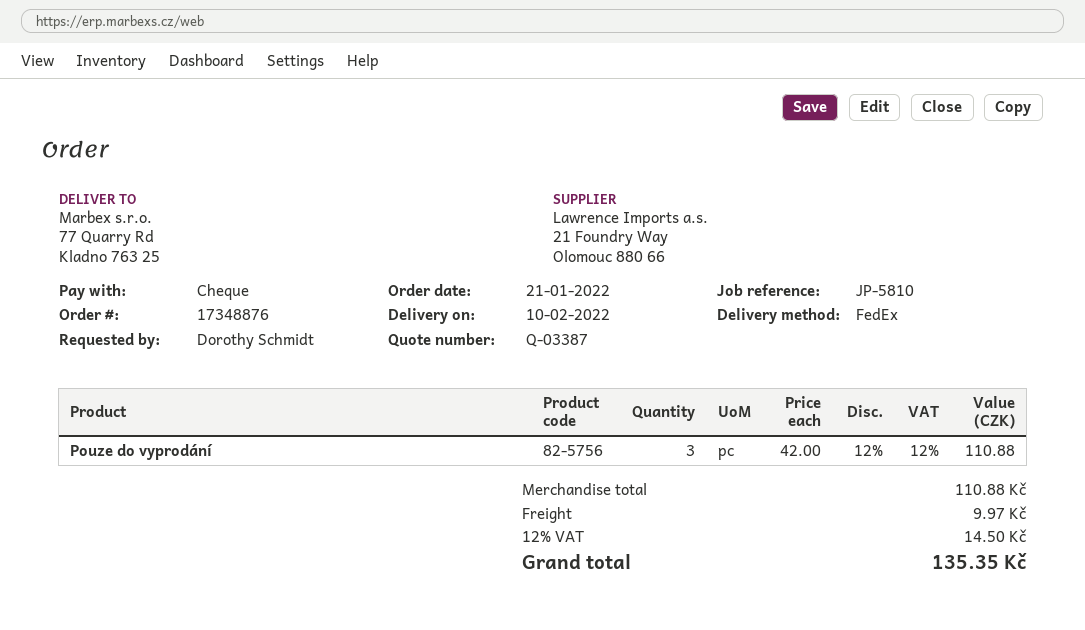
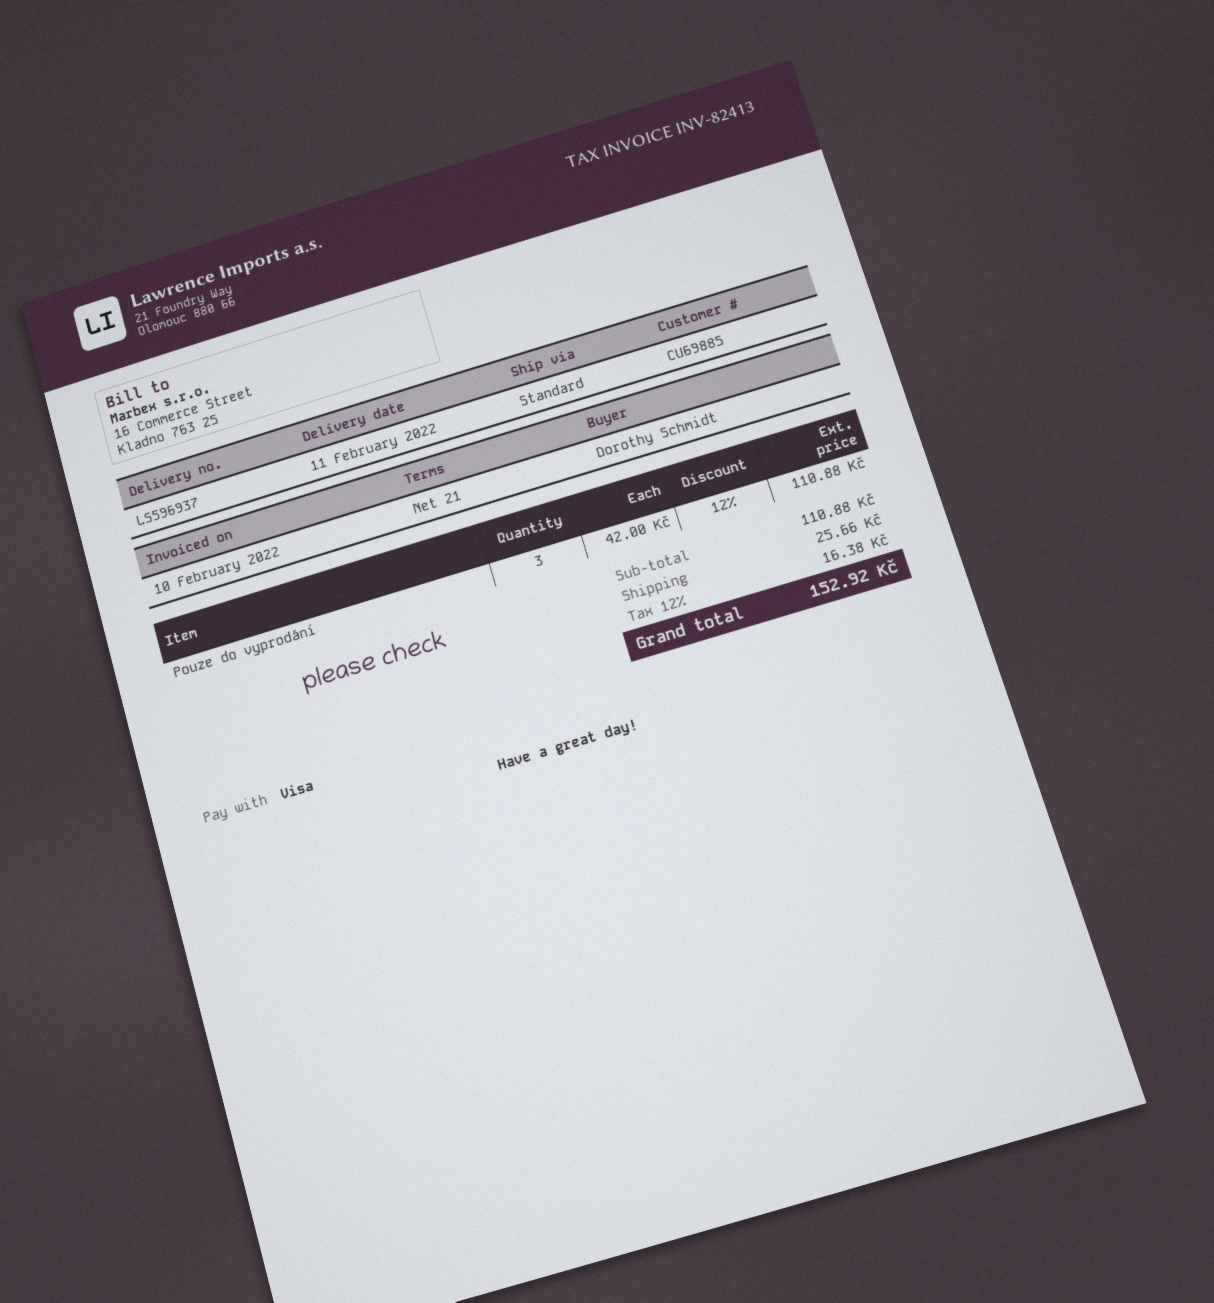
delivery date: 2022-02-10 -> 2022-02-11
payment method: cheque -> Visa
shipping method: FedEx -> standard
shipping: 9.97 -> 25.66
tax: 12% = 14.50 -> 12% = 16.38
total: 135.35 -> 152.92

